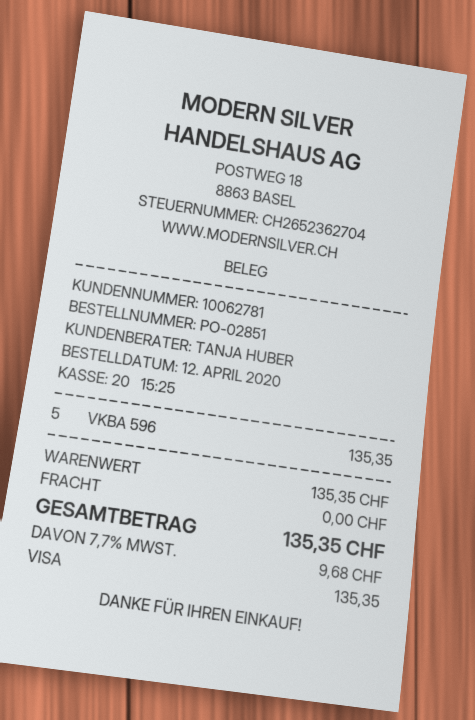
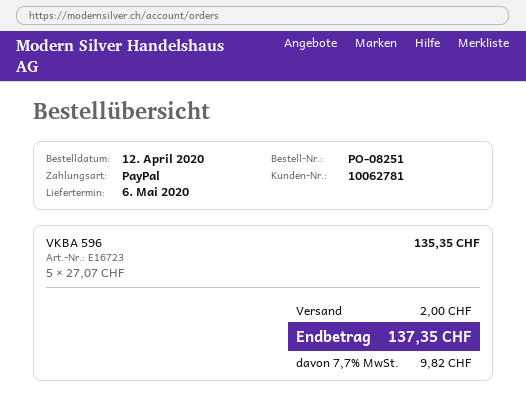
order number: PO-02851 -> PO-08251
payment method: Visa -> PayPal
shipping: 0.00 -> 2.00
tax: 7.7% = 9.68 -> 7.7% = 9.82
total: 135.35 -> 137.35

